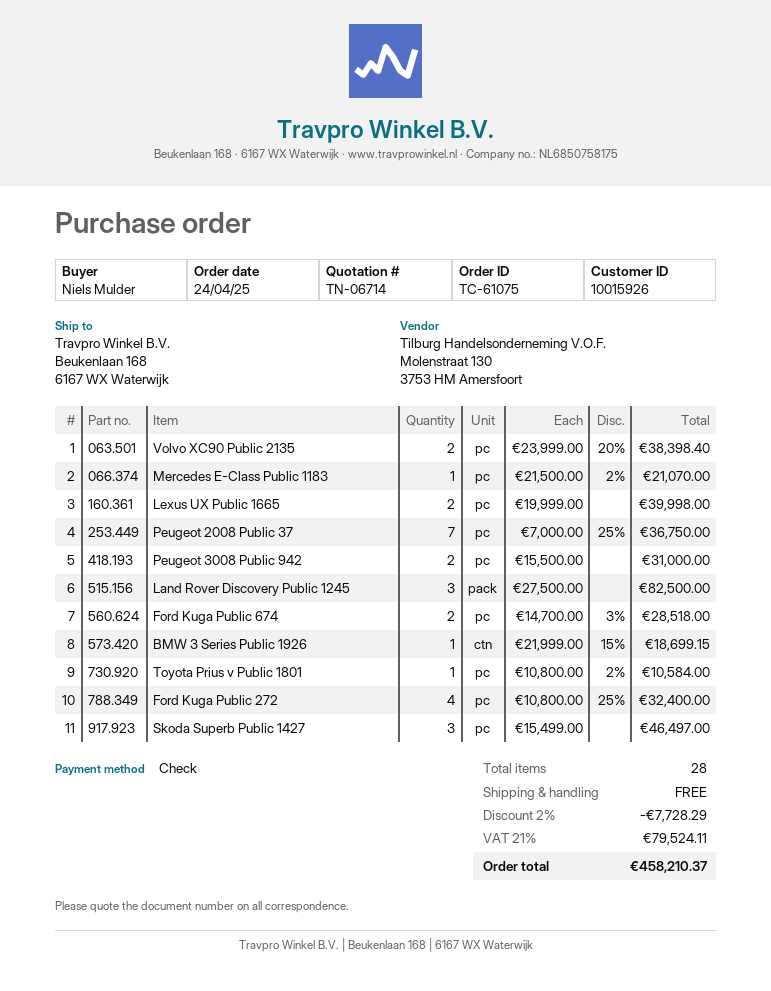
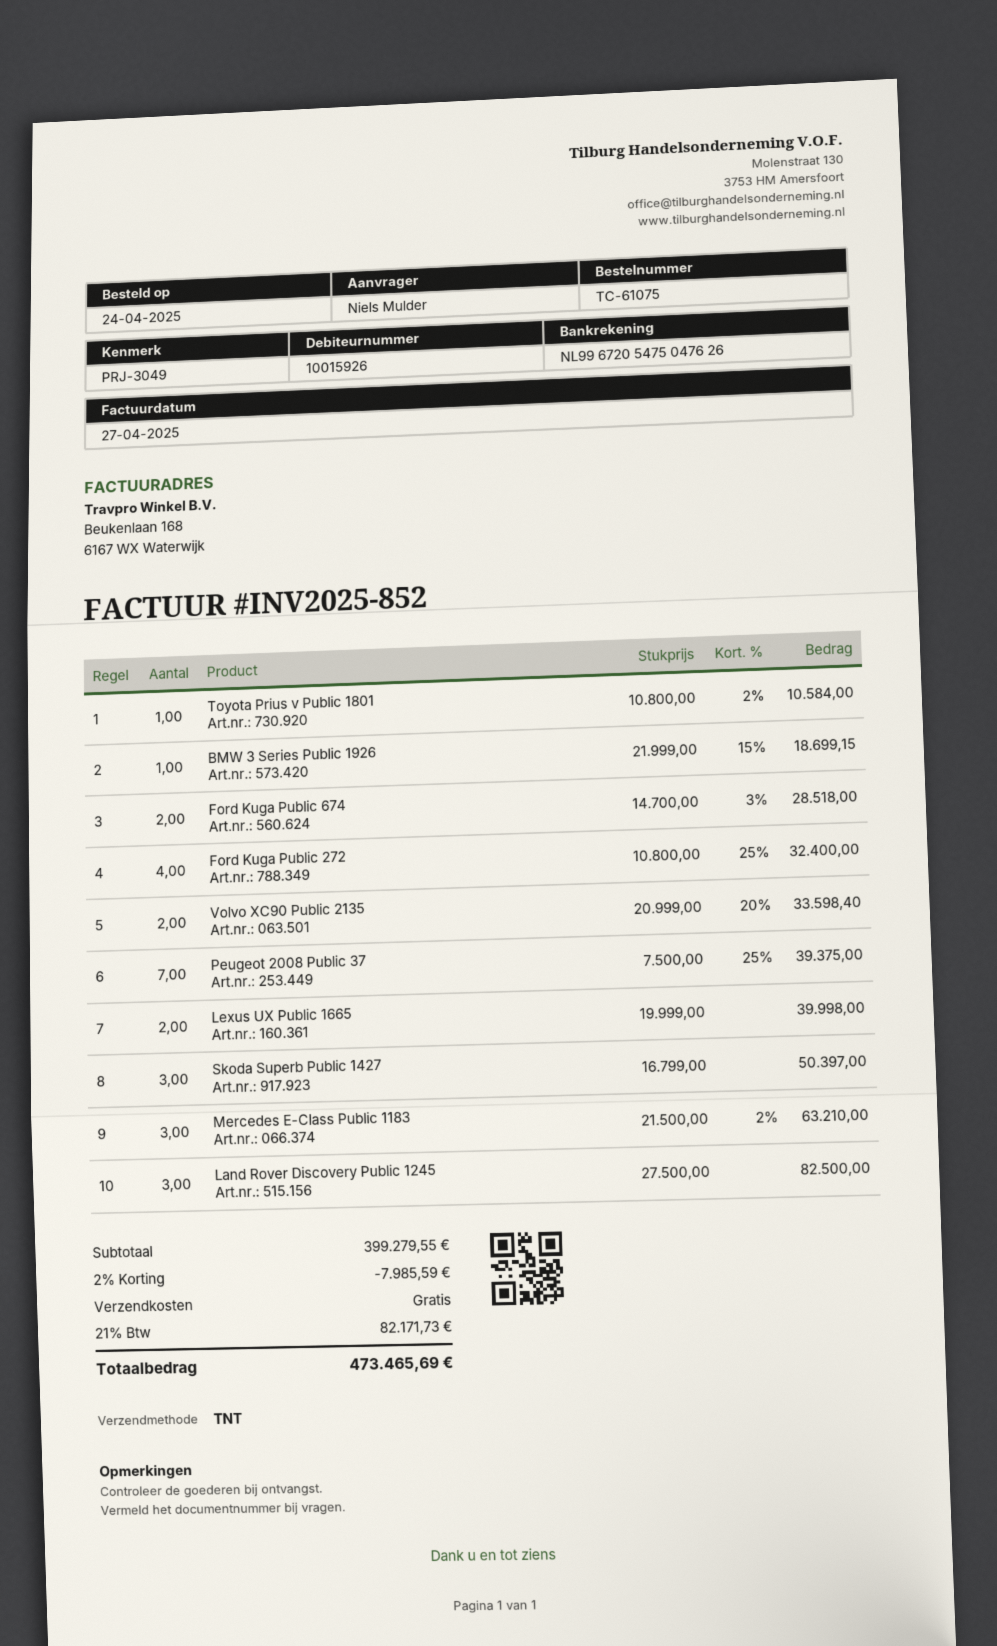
Volvo XC90 Public 2135: 2 x 23999.00 - 20% = 38398.40 -> 2 x 20999.00 - 20% = 33598.40
Mercedes E-Class Public 1183: 1 x 21500.00 - 2% = 21070.00 -> 3 x 21500.00 - 2% = 63210.00
Peugeot 2008 Public 37: 7 x 7000.00 - 25% = 36750.00 -> 7 x 7500.00 - 25% = 39375.00
Peugeot 3008 Public 942: 2 x 15500.00 = 31000.00 -> none
Skoda Superb Public 1427: 3 x 15499.00 = 46497.00 -> 3 x 16799.00 = 50397.00
discount: 2% = 7728.29 -> 2% = 7985.59
tax: 21% = 79524.11 -> 21% = 82171.73
total: 458210.37 -> 473465.69

